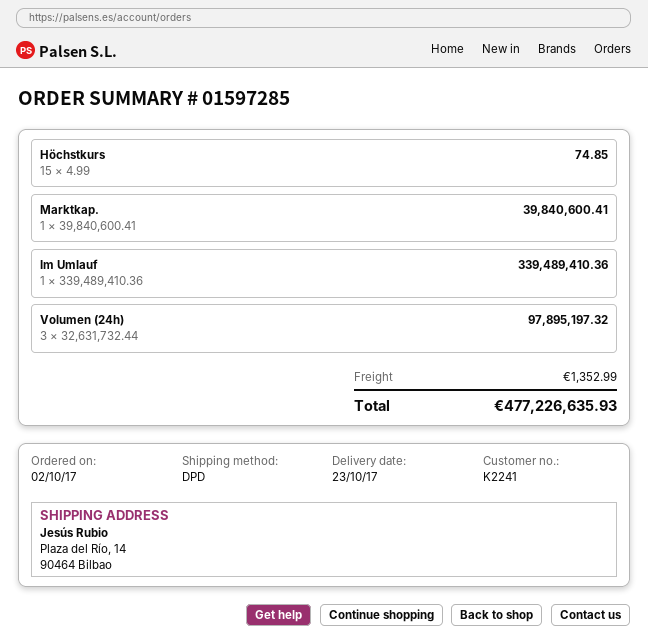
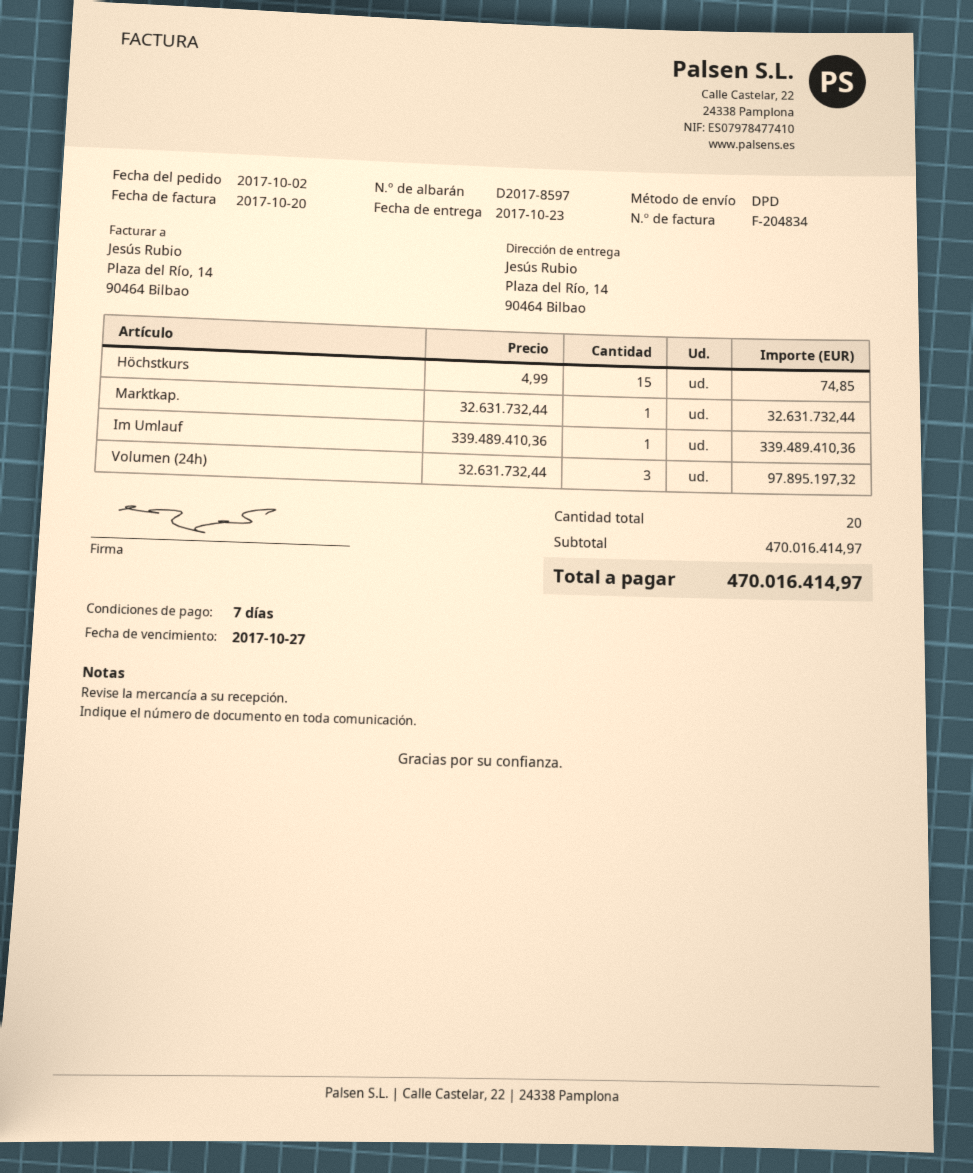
Marktkap.: 1 x 39840600.41 = 39840600.41 -> 1 x 32631732.44 = 32631732.44
shipping: 1352.99 -> none
total: 477226635.93 -> 470016414.97

